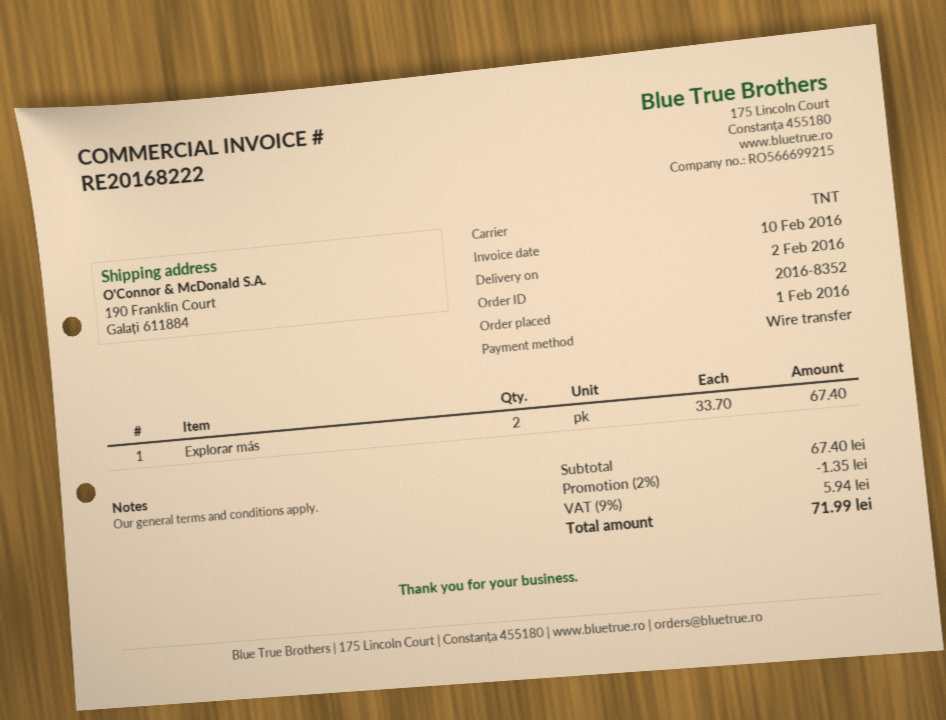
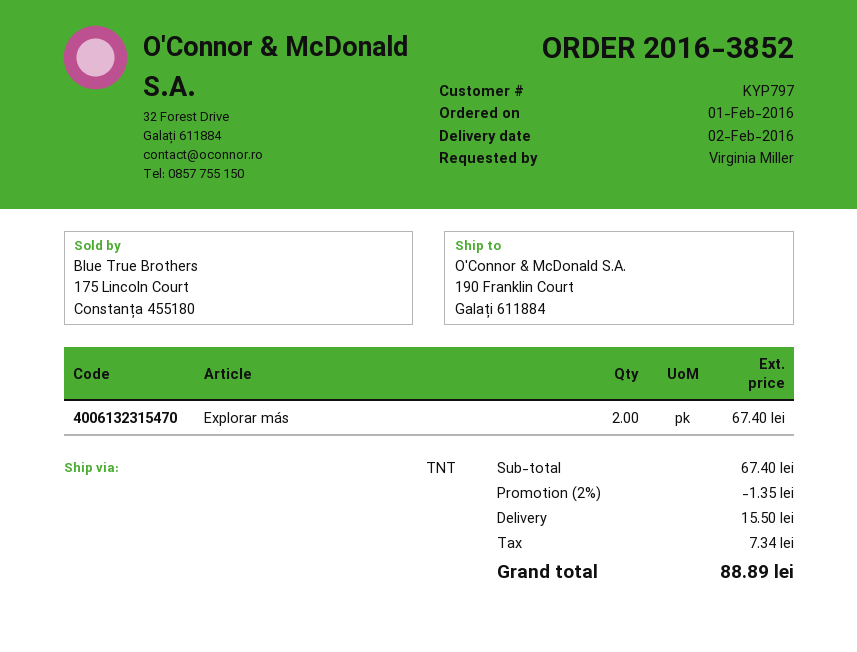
order number: 2016-8352 -> 2016-3852
shipping: none -> 15.50
tax: 5.94 -> 7.34
total: 71.99 -> 88.89

